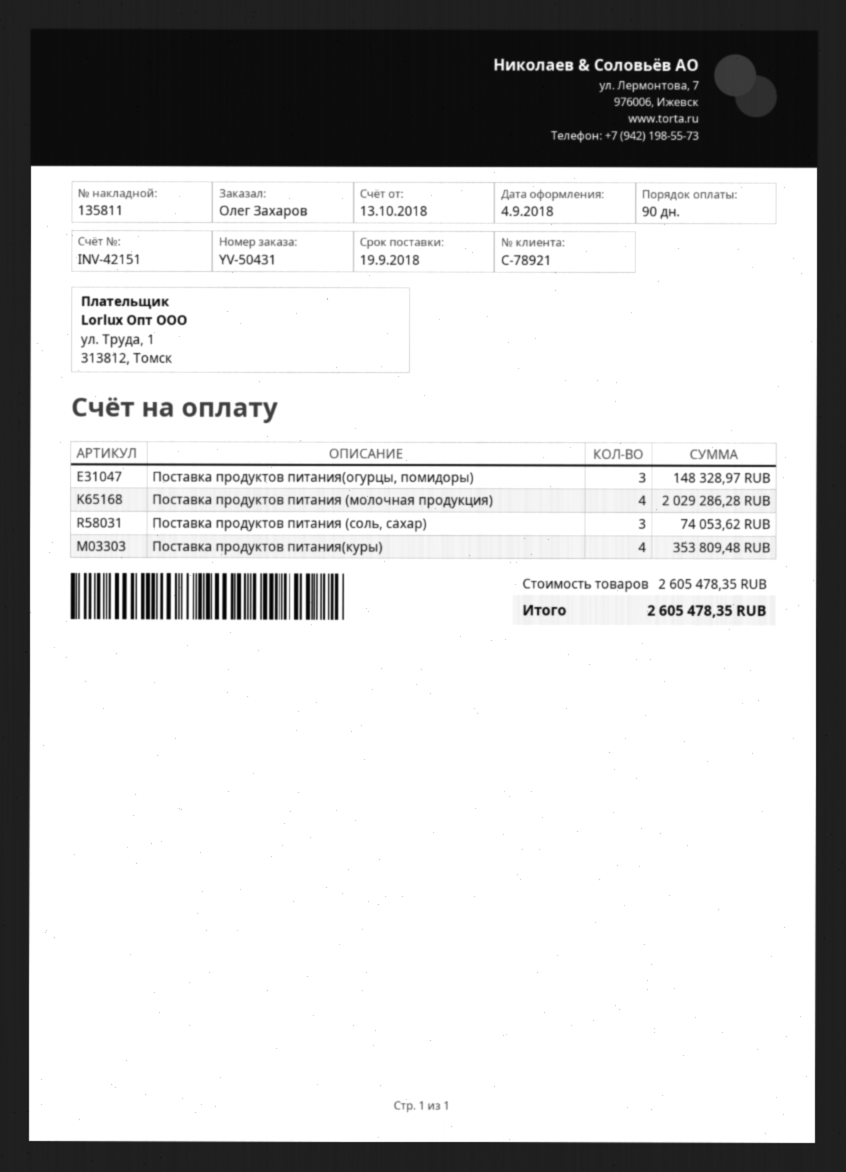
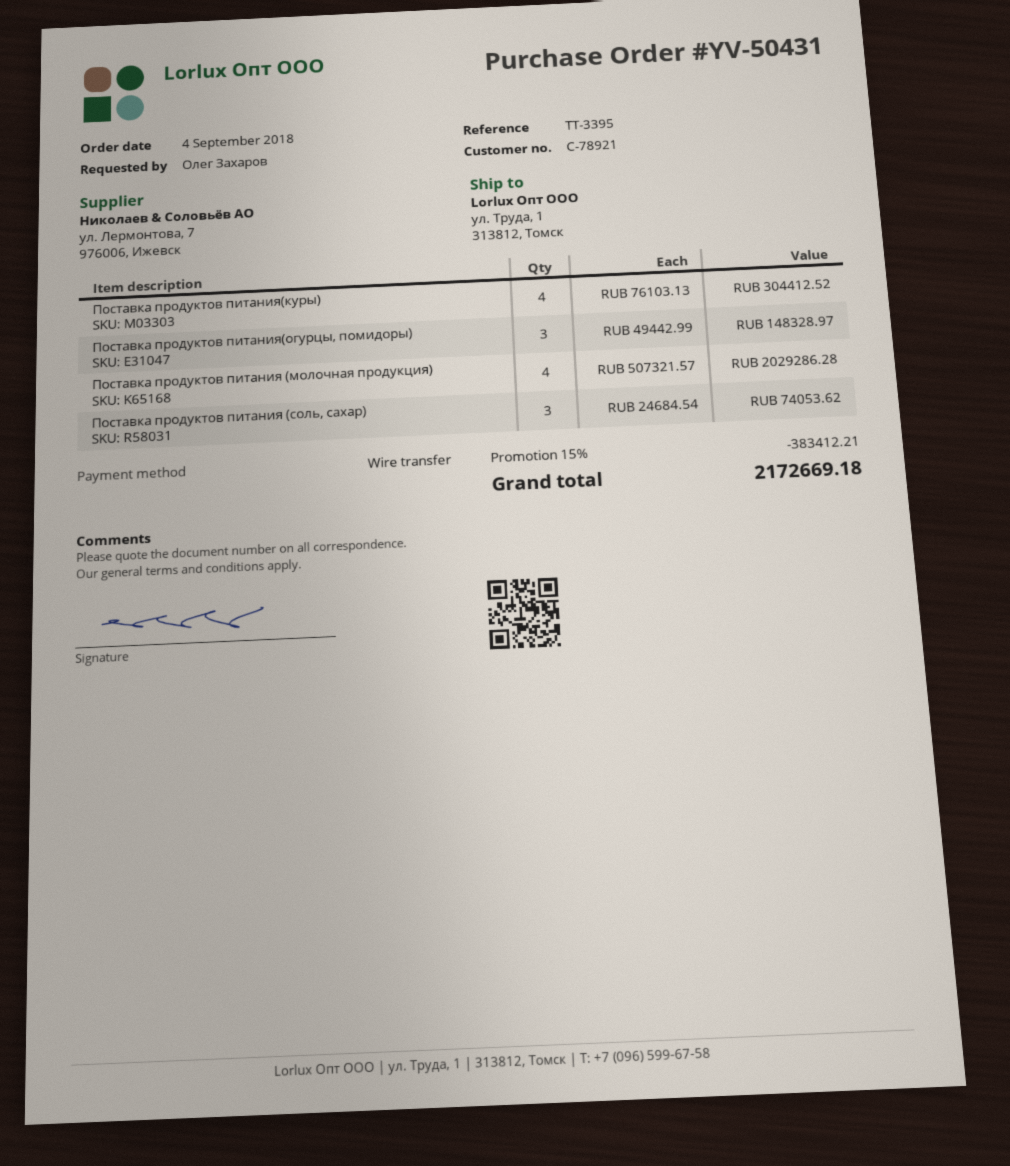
Поставка продуктов питания(куры): 4 for 353809.48 -> 4 for 304412.52
discount: none -> 15% = 383412.21
total: 2605478.35 -> 2172669.18

